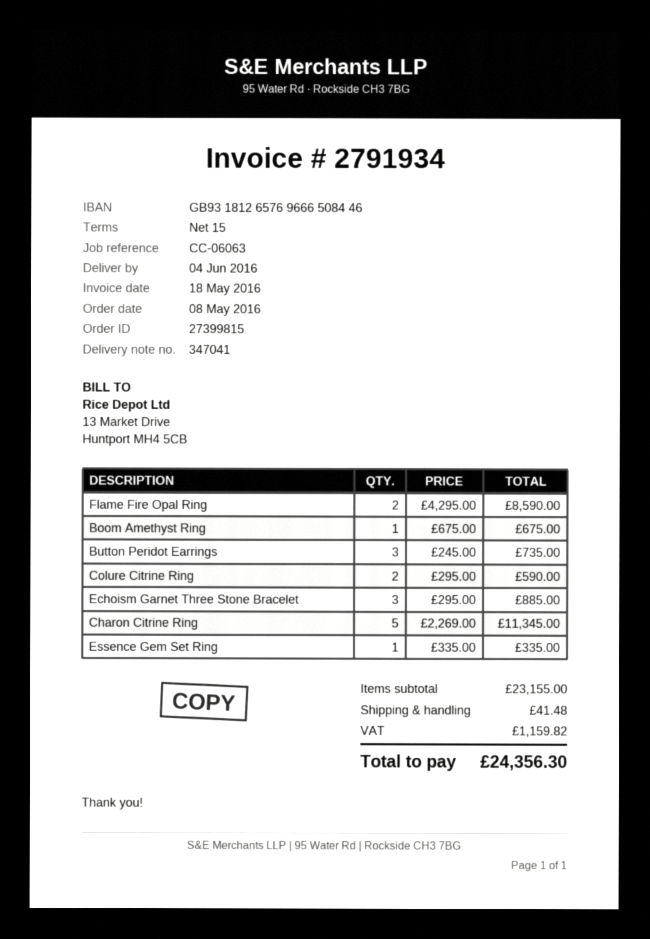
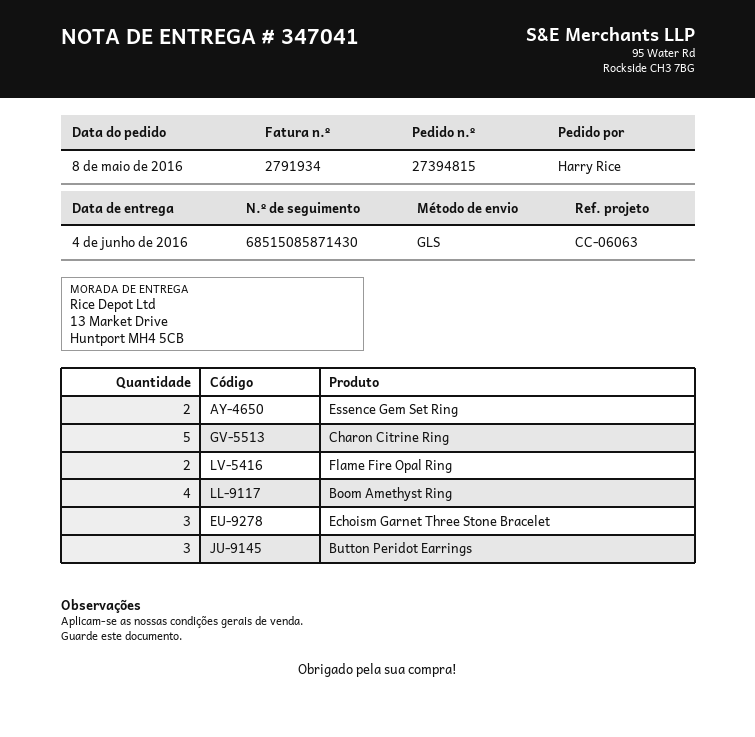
order number: 27399815 -> 27394815
Boom Amethyst Ring: 1 -> 4
Colure Citrine Ring: 2 -> none
Essence Gem Set Ring: 1 -> 2

